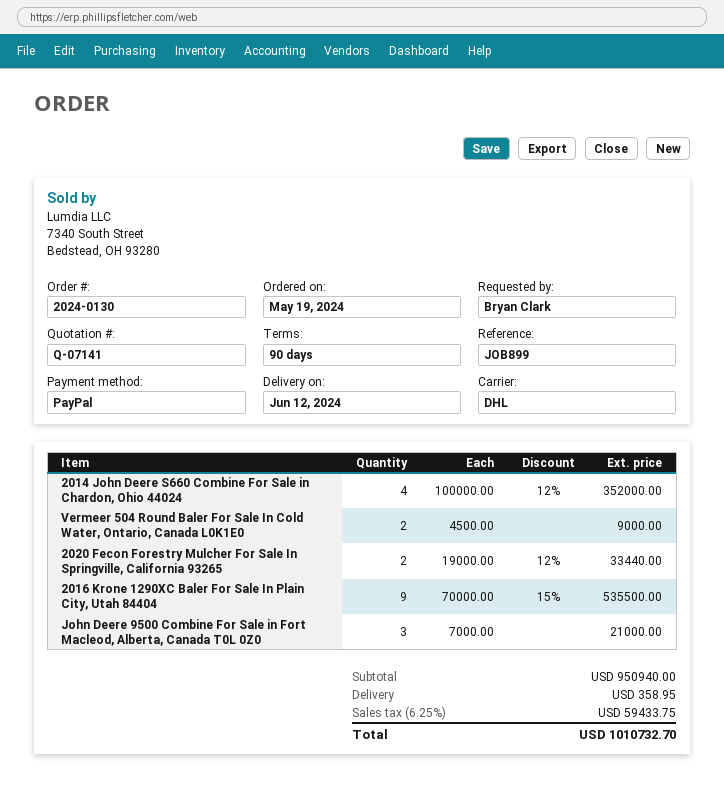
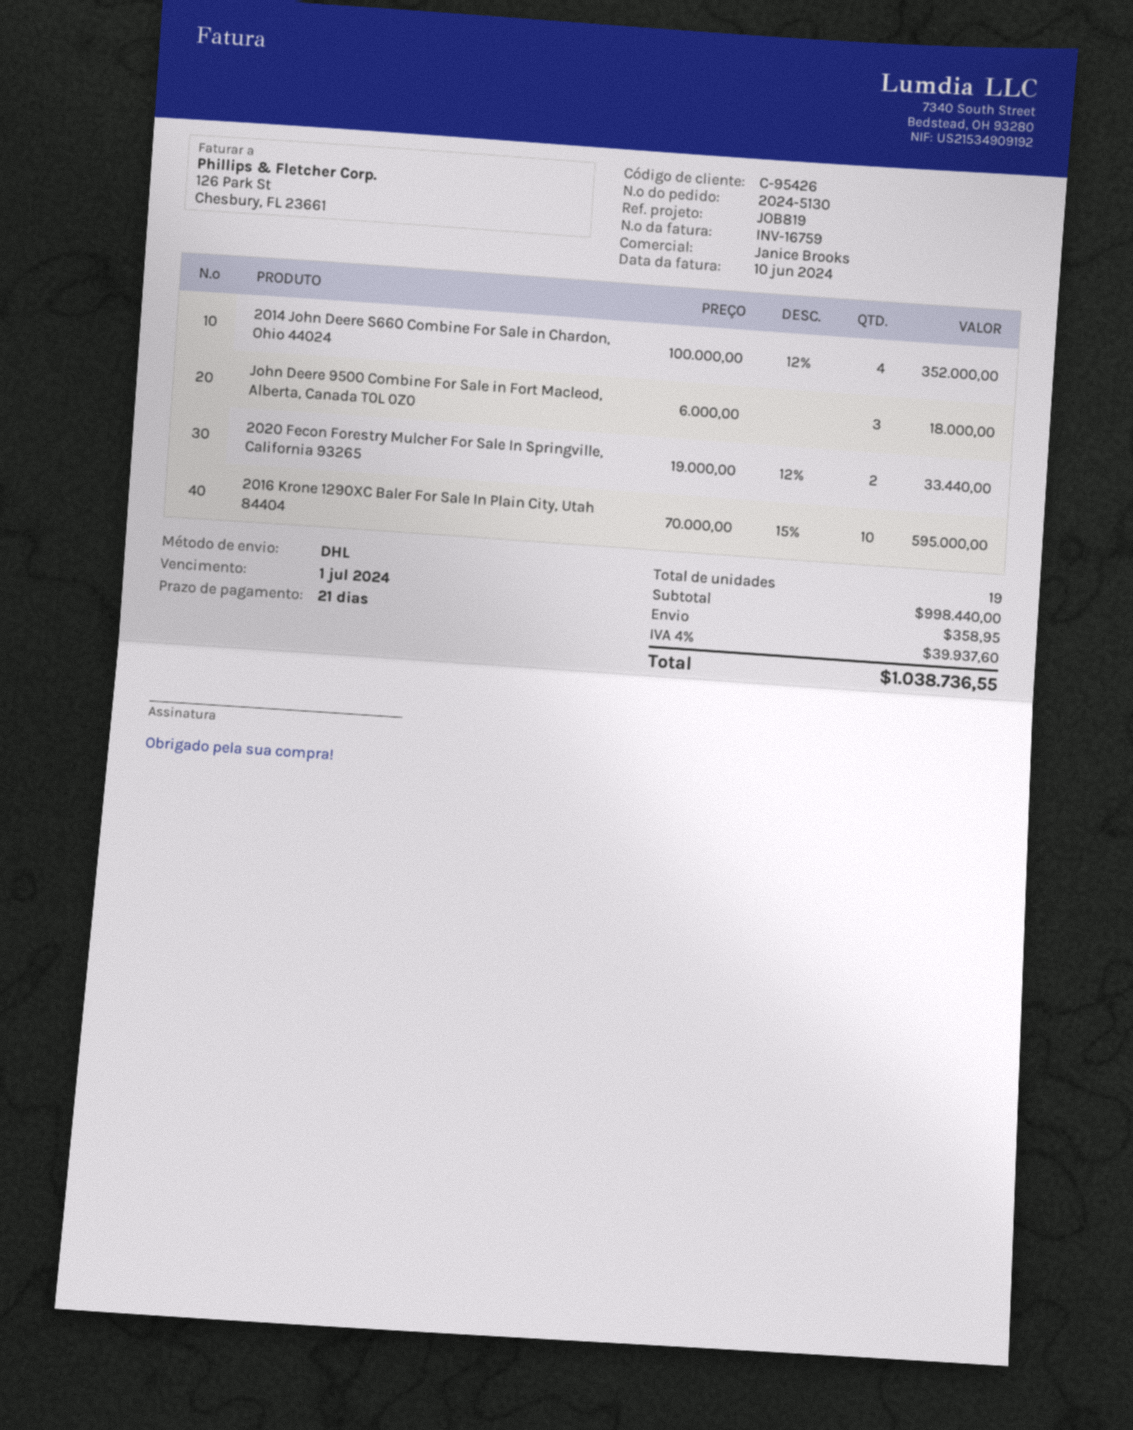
order number: 2024-0130 -> 2024-5130
payment terms: 90 days -> 21 days
reference: JOB899 -> JOB819
Vermeer 504 Round Baler For Sale In Cold Water, Ontario, Canada L0K1E0: 2 x 4500.00 = 9000.00 -> none
2016 Krone 1290XC Baler For Sale In Plain City, Utah 84404: 9 x 70000.00 - 15% = 535500.00 -> 10 x 70000.00 - 15% = 595000.00
John Deere 9500 Combine For Sale in Fort Macleod, Alberta, Canada T0L 0Z0: 3 x 7000.00 = 21000.00 -> 3 x 6000.00 = 18000.00
subtotal: 950940.00 -> 998440.00
tax: 6.25% = 59433.75 -> 4% = 39937.60
total: 1010732.70 -> 1038736.55

